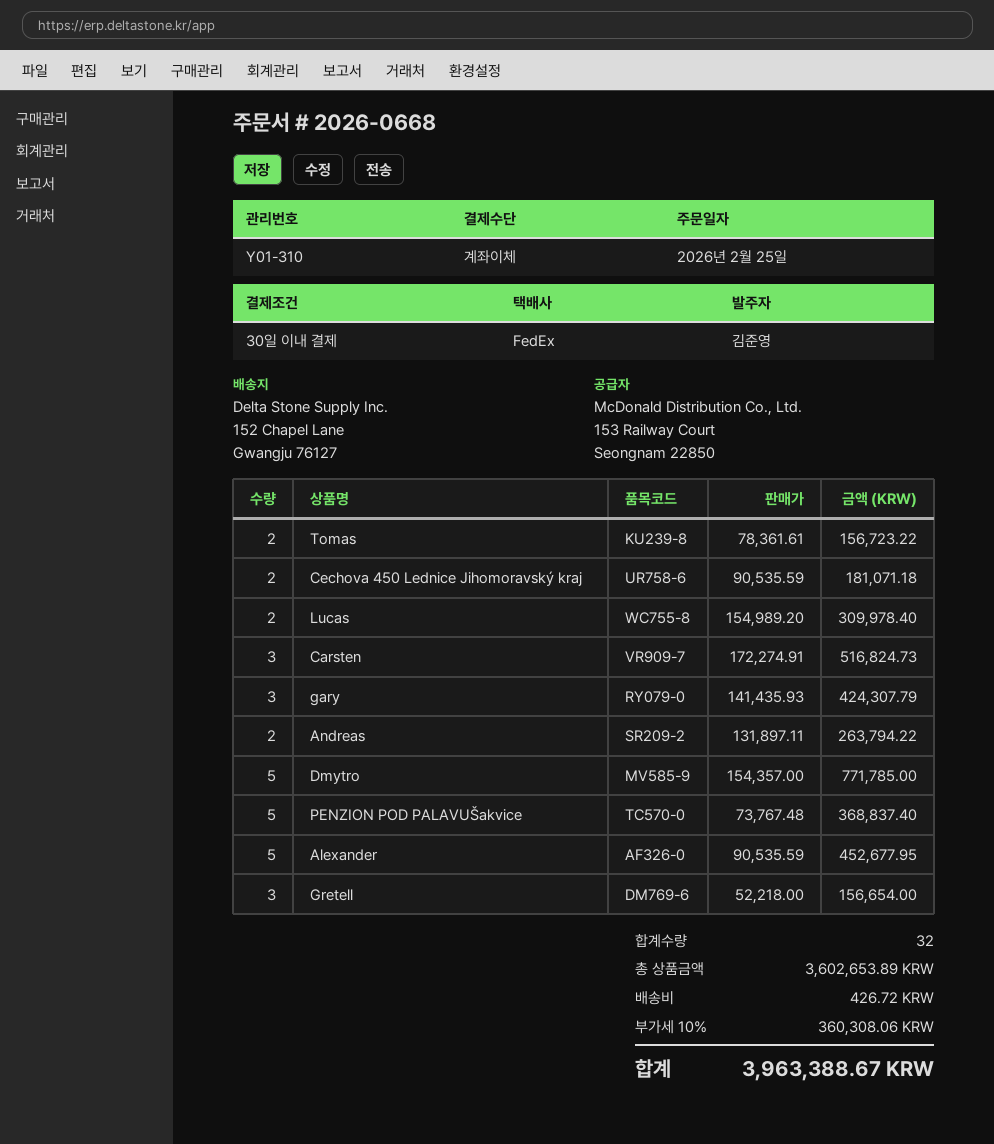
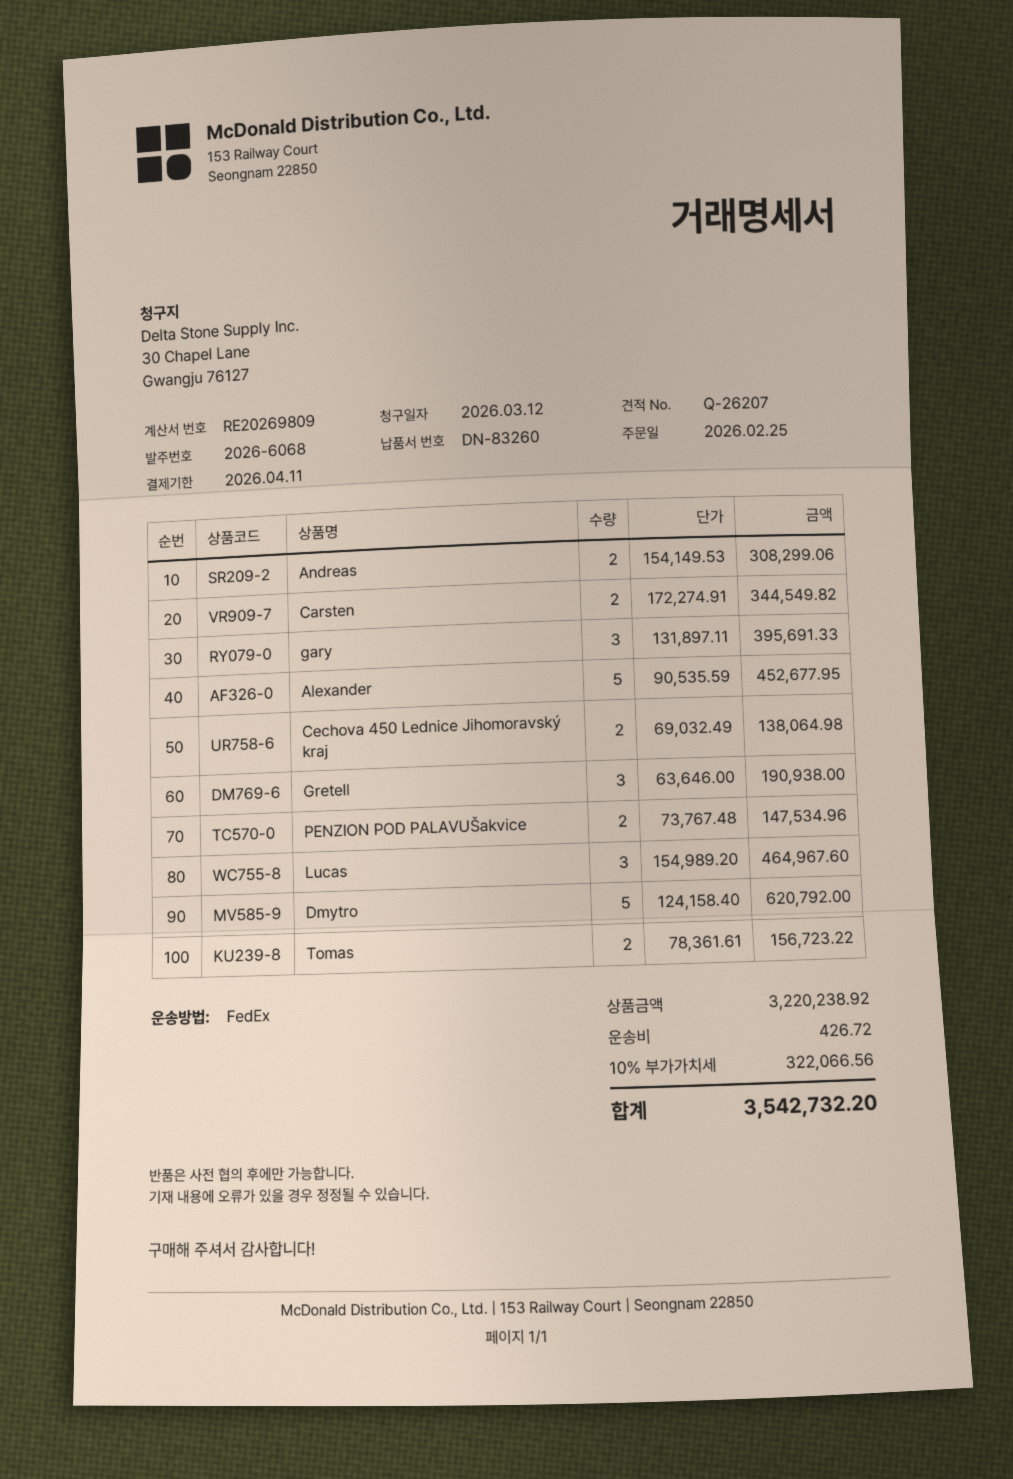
order number: 2026-0668 -> 2026-6068
Cechova 450 Lednice Jihomoravský kraj: 2 x 90535.59 = 181071.18 -> 2 x 69032.49 = 138064.98
Lucas: 2 x 154989.20 = 309978.40 -> 3 x 154989.20 = 464967.60
Carsten: 3 x 172274.91 = 516824.73 -> 2 x 172274.91 = 344549.82
gary: 3 x 141435.93 = 424307.79 -> 3 x 131897.11 = 395691.33
Andreas: 2 x 131897.11 = 263794.22 -> 2 x 154149.53 = 308299.06
Dmytro: 5 x 154357.00 = 771785.00 -> 5 x 124158.40 = 620792.00
PENZION POD PALAVUŠakvice: 5 x 73767.48 = 368837.40 -> 2 x 73767.48 = 147534.96
Gretell: 3 x 52218.00 = 156654.00 -> 3 x 63646.00 = 190938.00
subtotal: 3602653.89 -> 3220238.92
tax: 10% = 360308.06 -> 10% = 322066.56
total: 3963388.67 -> 3542732.20

